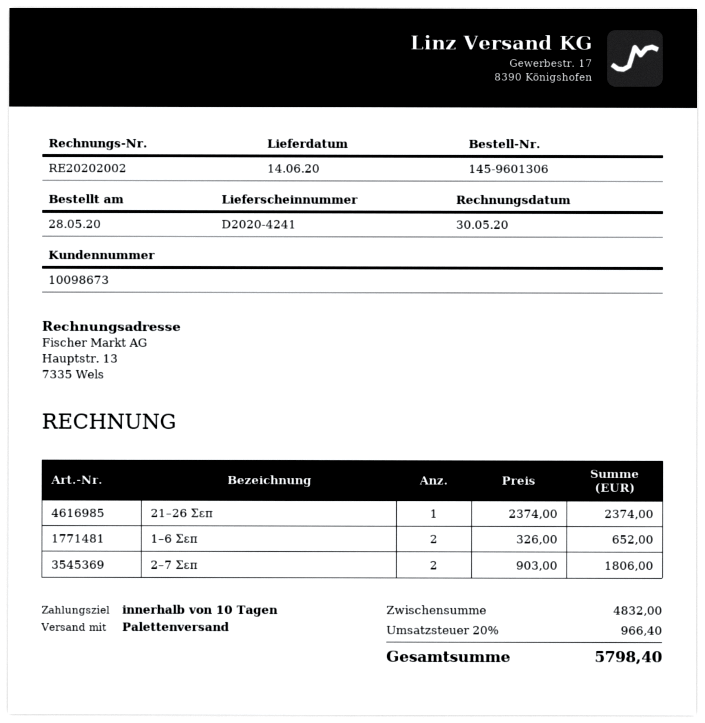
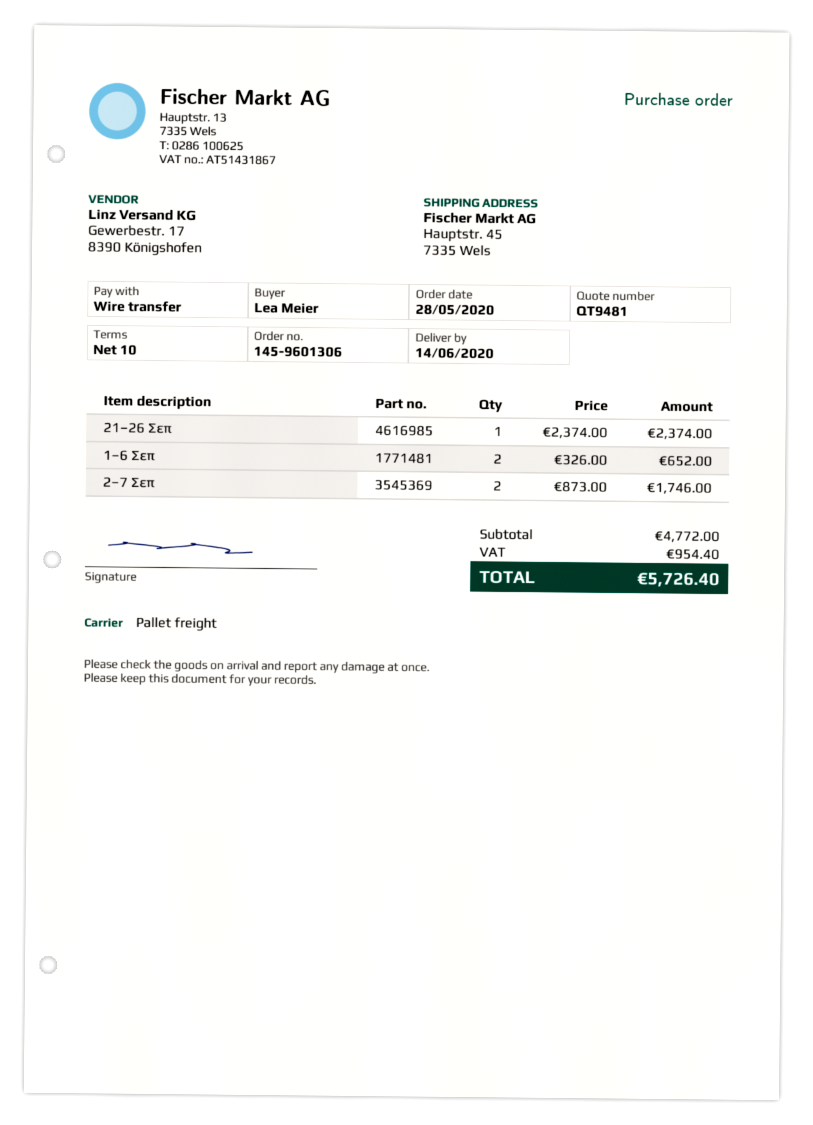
2–7 Σεπ: 2 x 903.00 = 1806.00 -> 2 x 873.00 = 1746.00
subtotal: 4832.00 -> 4772.00
tax: 966.40 -> 954.40
total: 5798.40 -> 5726.40

